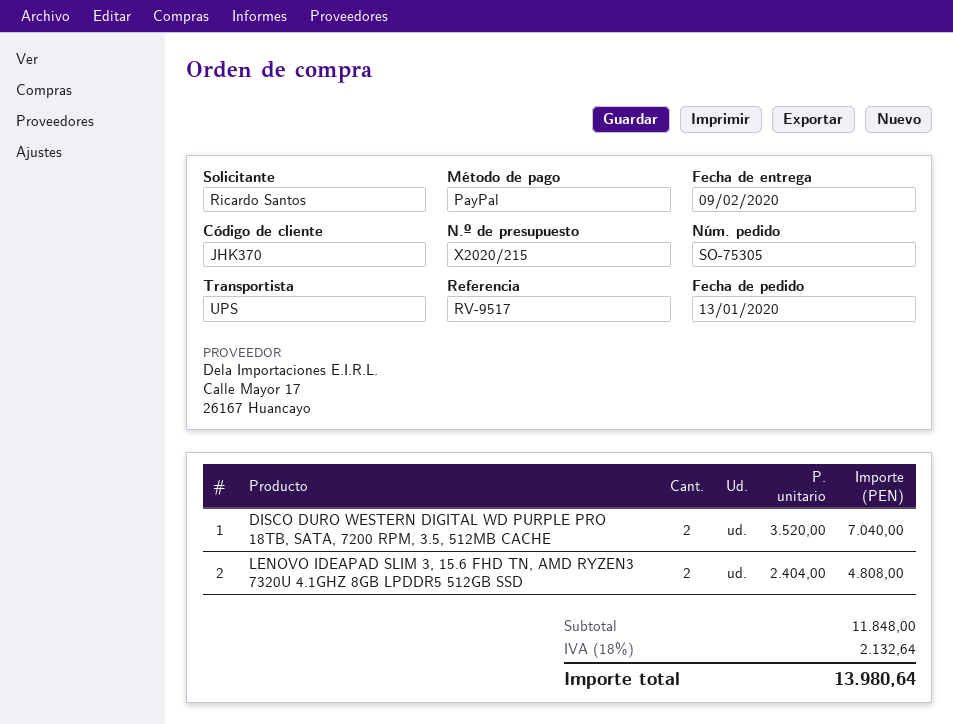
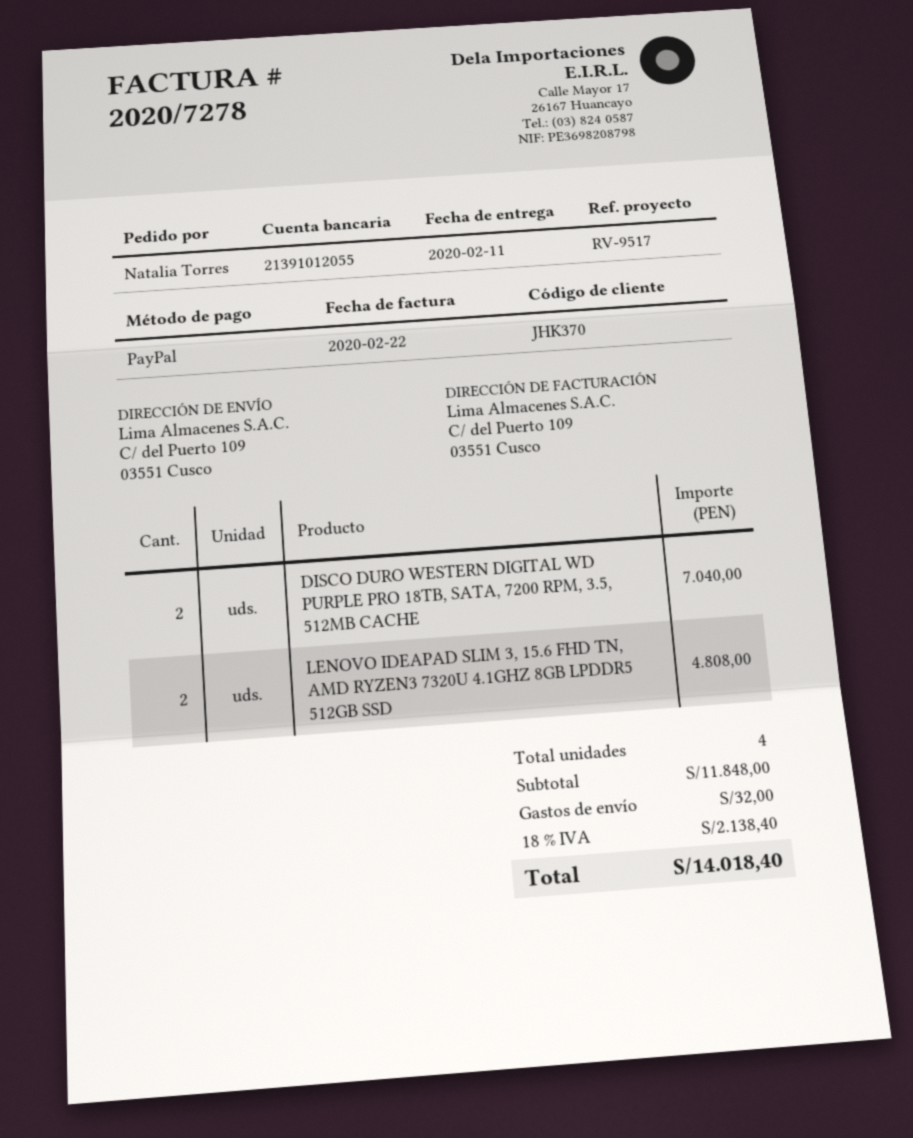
delivery date: 2020-02-09 -> 2020-02-11
ordered by: Ricardo Santos -> Natalia Torres
shipping: none -> 32.00
tax: 18% = 2132.64 -> 18% = 2138.40
total: 13980.64 -> 14018.40

